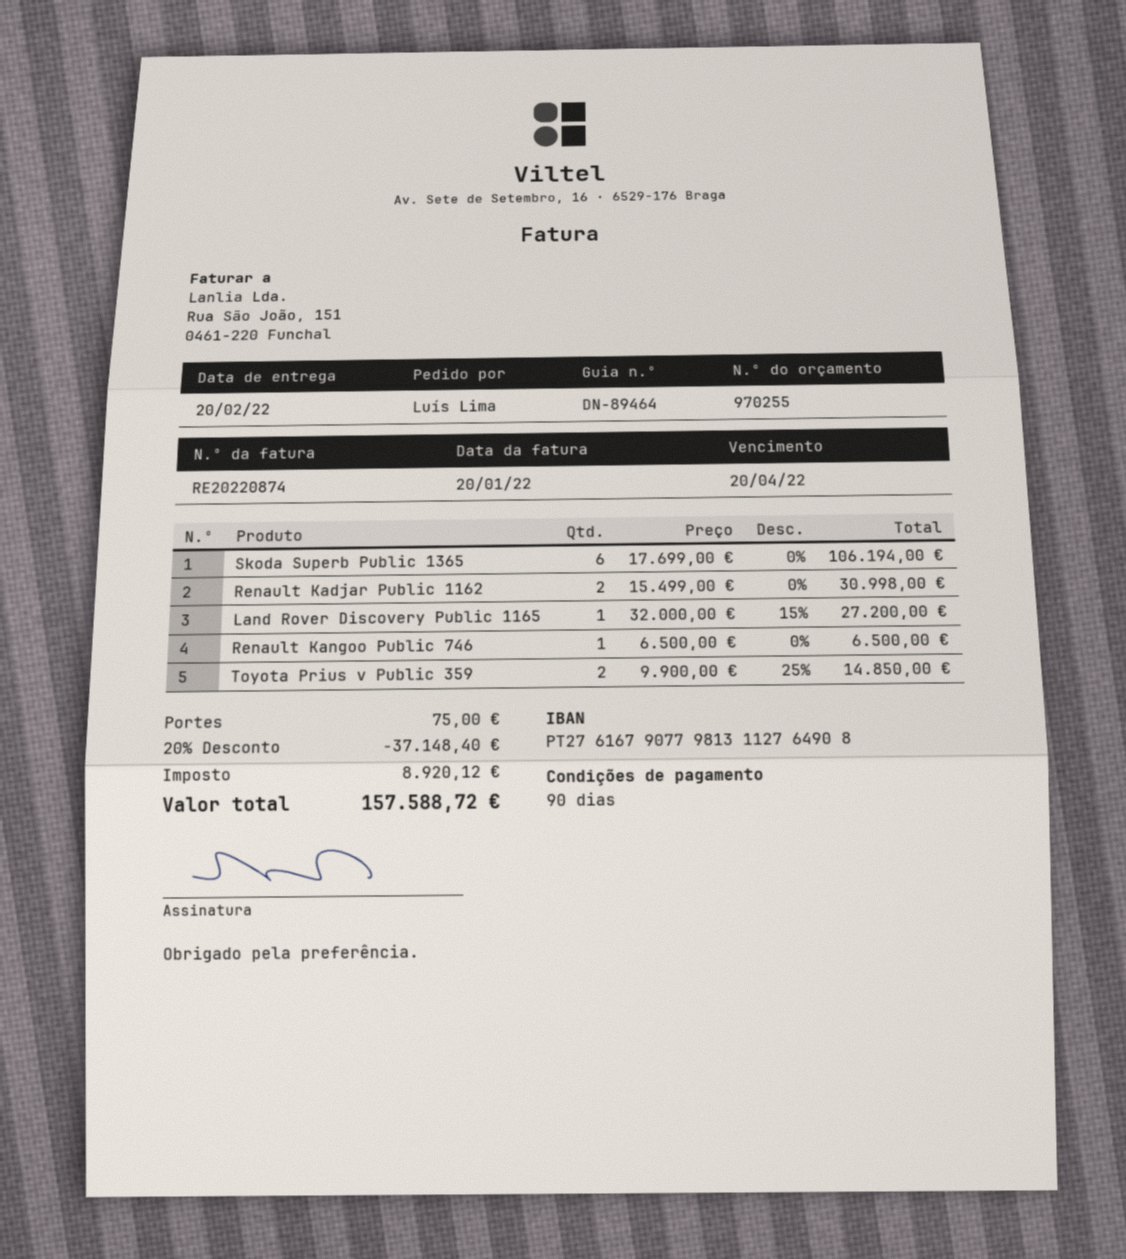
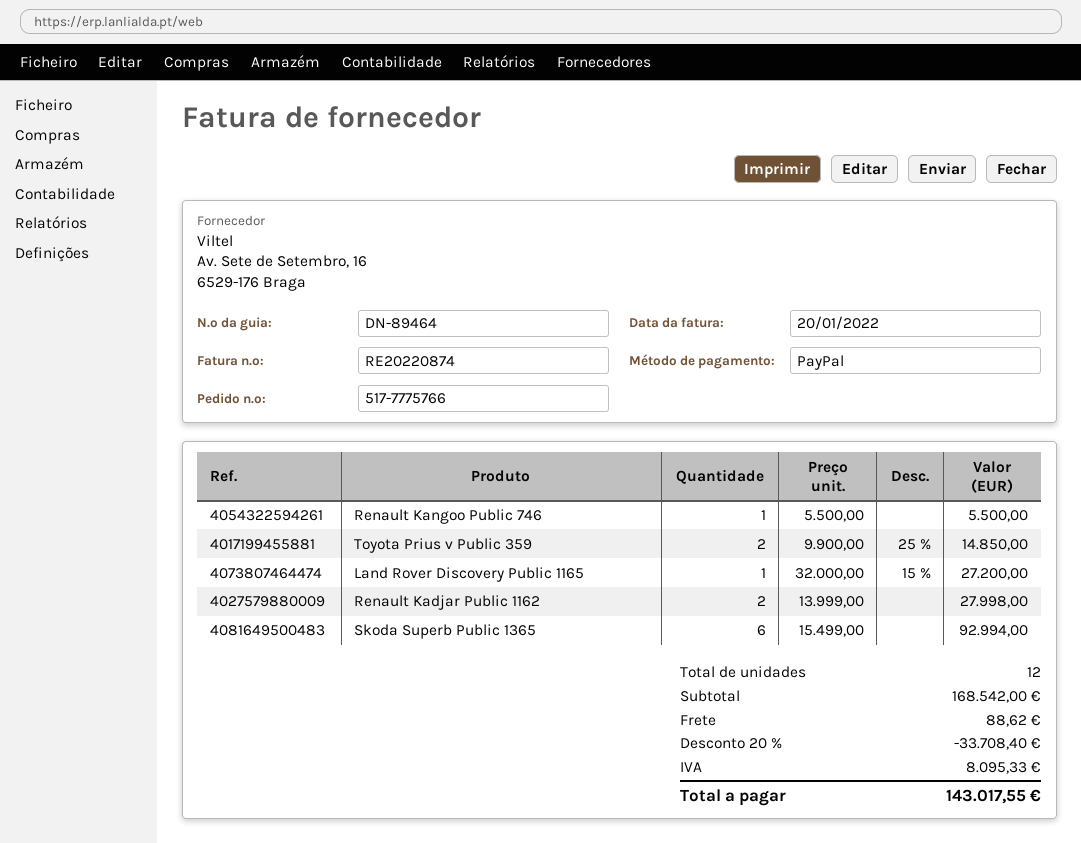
Skoda Superb Public 1365: 6 x 17699.00 = 106194.00 -> 6 x 15499.00 = 92994.00
Renault Kadjar Public 1162: 2 x 15499.00 = 30998.00 -> 2 x 13999.00 = 27998.00
Renault Kangoo Public 746: 1 x 6500.00 = 6500.00 -> 1 x 5500.00 = 5500.00
discount: 20% = 37148.40 -> 20% = 33708.40
shipping: 75.00 -> 88.62
tax: 8920.12 -> 8095.33
total: 157588.72 -> 143017.55

